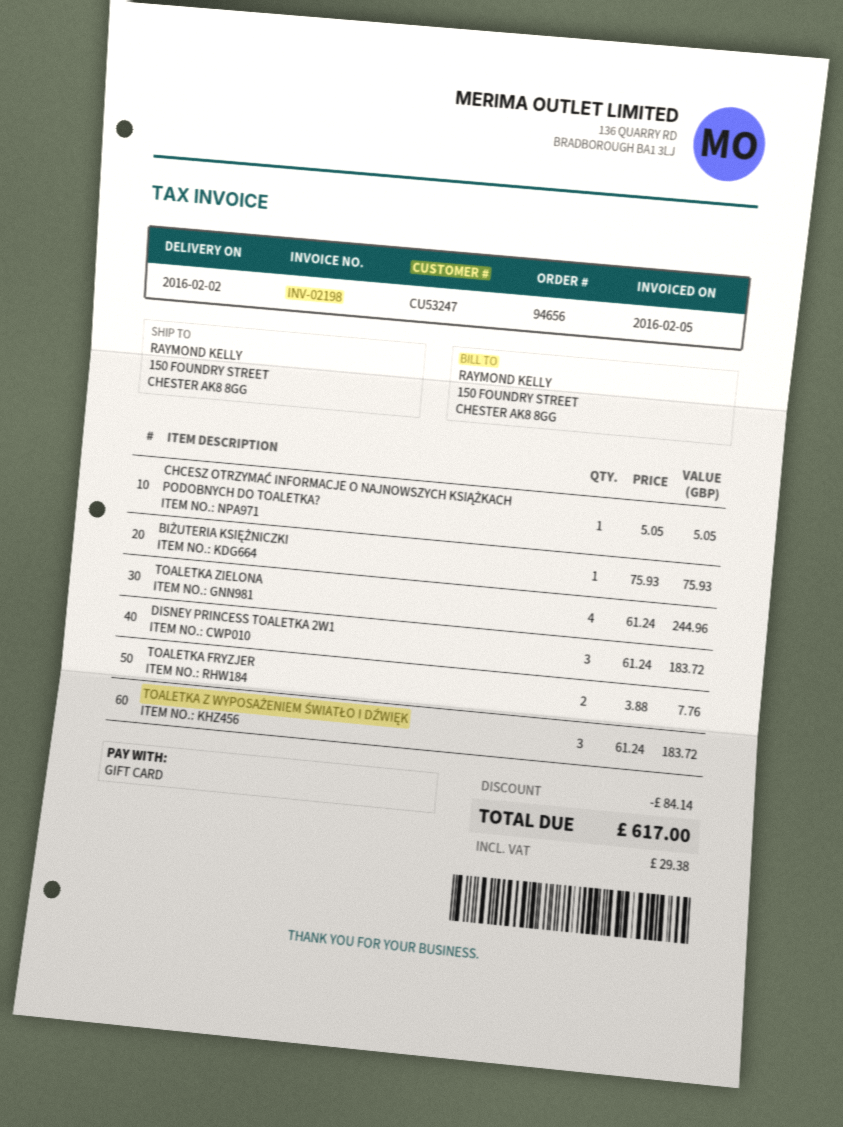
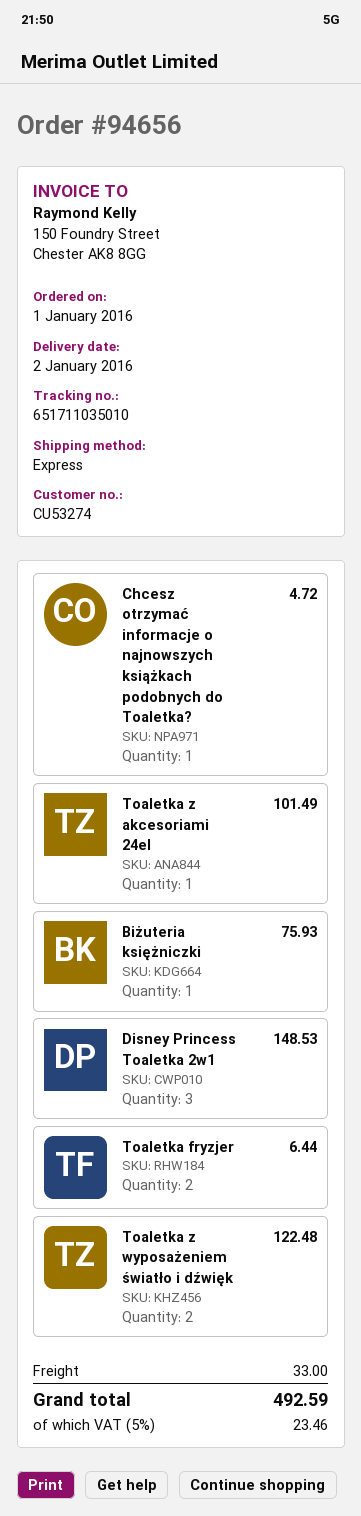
delivery date: 2016-02-02 -> 2016-01-02
customer number: CU53247 -> CU53274
CHCESZ OTRZYMAĆ INFORMACJE O NAJNOWSZYCH KSIĄŻKACH PODOBNYCH DO TOALETKA?: 1 for 5.05 -> 1 for 4.72
TOALETKA ZIELONA: 4 for 244.96 -> none
DISNEY PRINCESS TOALETKA 2W1: 3 for 183.72 -> 3 for 148.53
TOALETKA FRYZJER: 2 for 7.76 -> 2 for 6.44
TOALETKA Z WYPOSAŻENIEM ŚWIATŁO I DŹWIĘK: 3 for 183.72 -> 2 for 122.48
Toaletka z akcesoriami 24el: none -> 1 for 101.49
discount: 84.14 -> none
shipping: none -> 33.00
tax: 29.38 -> 23.46
total: 617.00 -> 492.59

